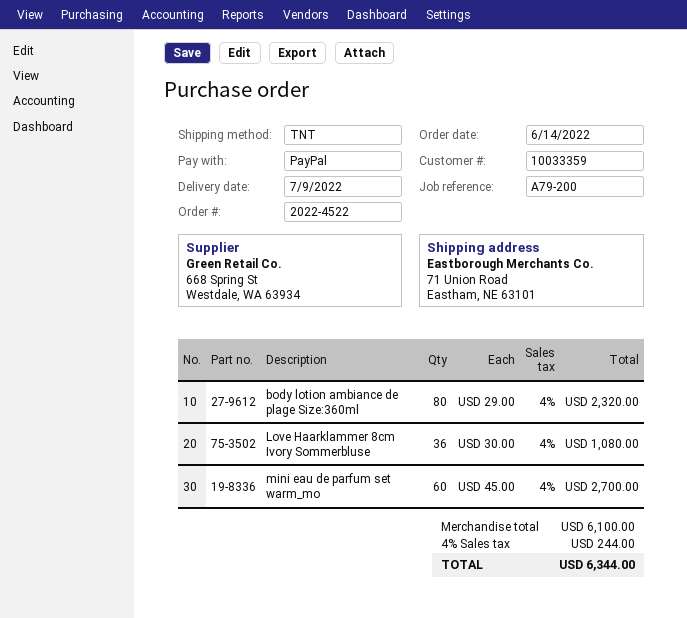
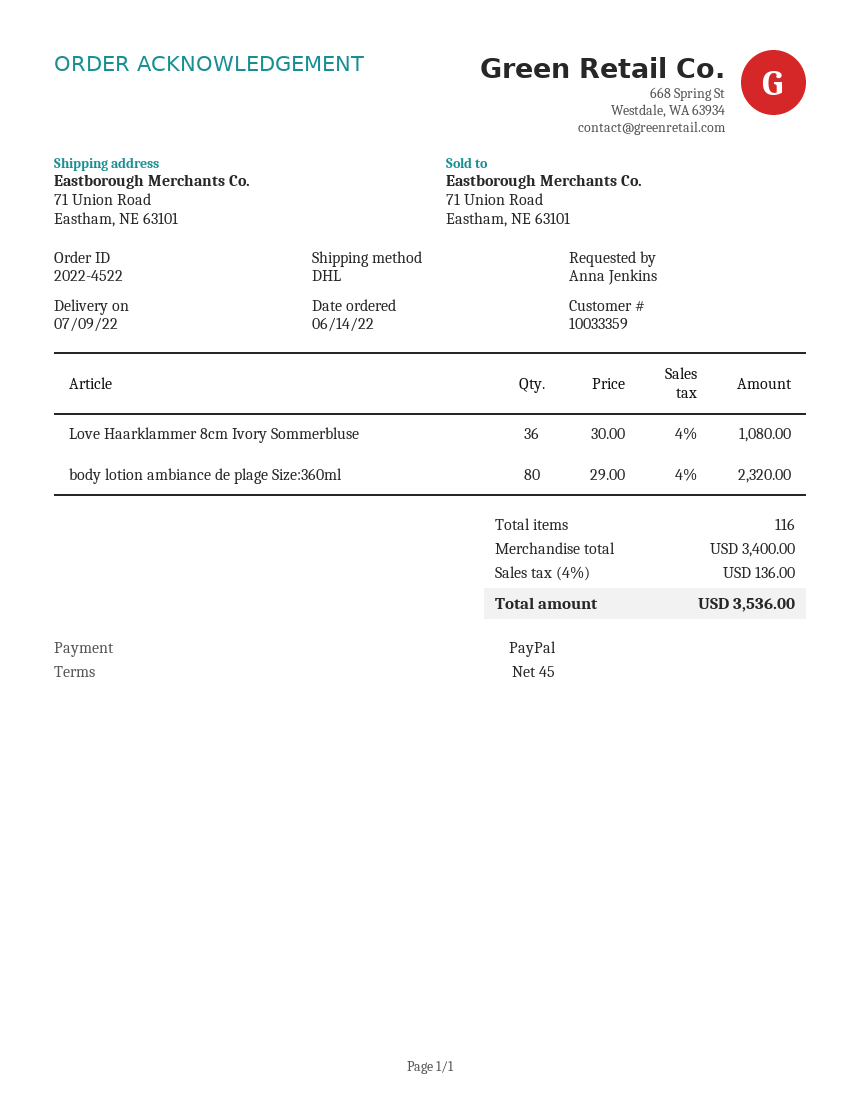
shipping method: TNT -> DHL
mini eau de parfum set warm_mo: 60 x 45.00 = 2700.00 -> none
subtotal: 6100.00 -> 3400.00
tax: 4% = 244.00 -> 4% = 136.00
total: 6344.00 -> 3536.00

